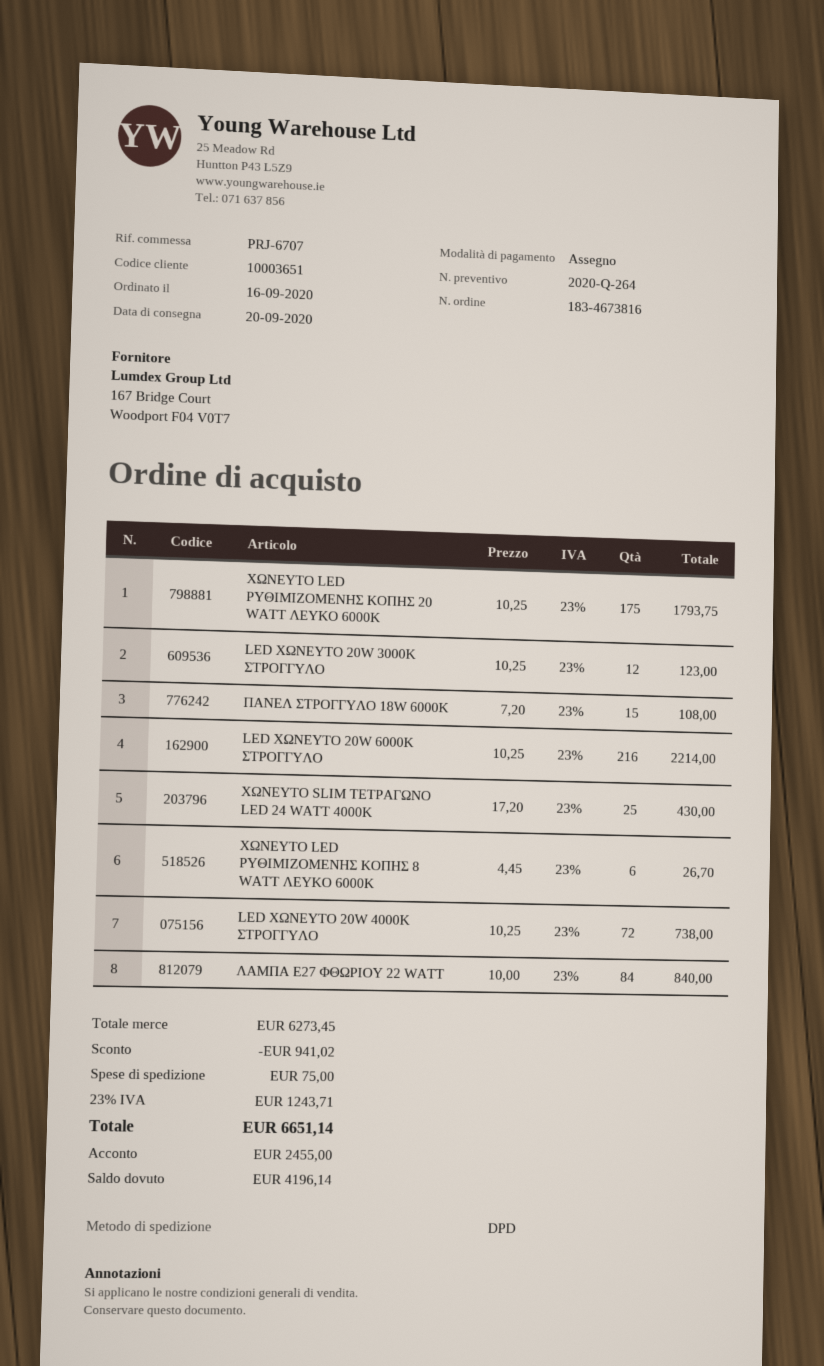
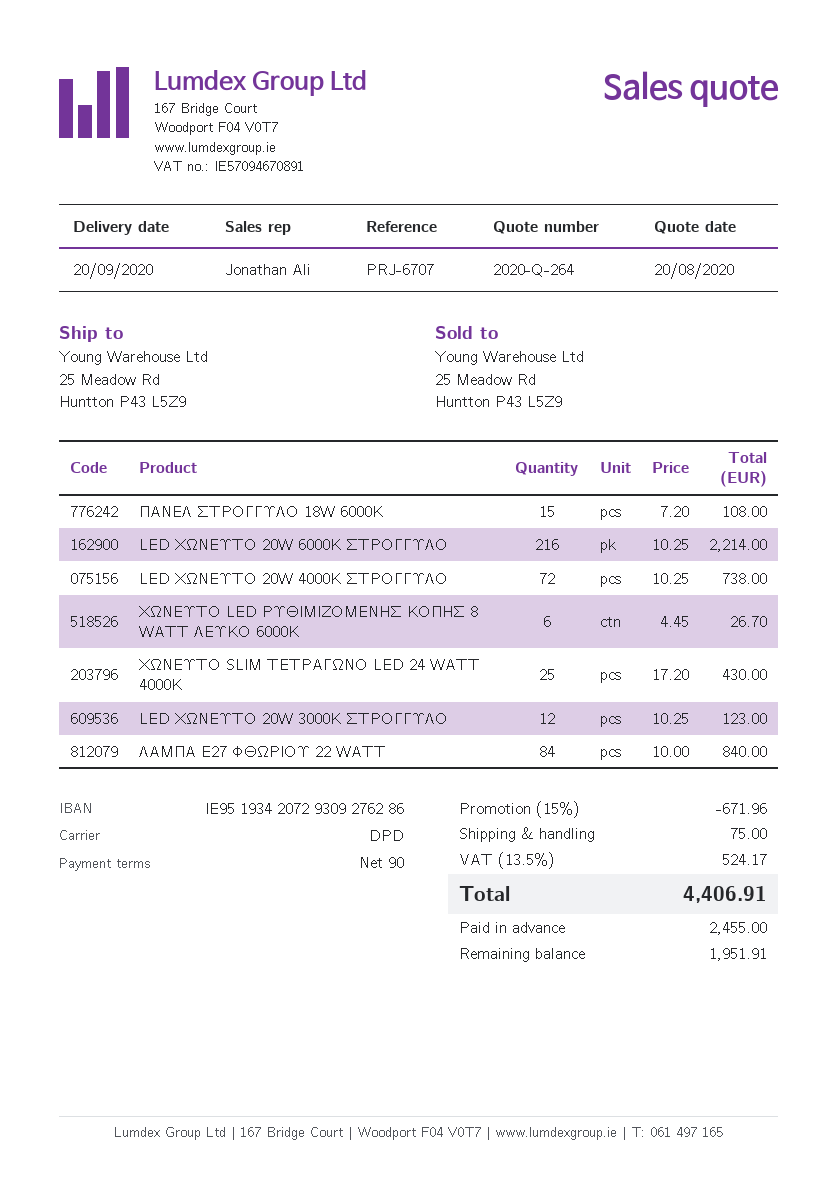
ΧΩΝΕΥΤΟ LED ΡΥΘΙΜΙΖΟΜΕΝΗΣ ΚΟΠΗΣ 20 WATT ΛΕΥΚΟ 6000Κ: 175 x 10.25 = 1793.75 -> none
discount: 941.02 -> 671.96
tax: 23% = 1243.71 -> 13.5% = 524.17
total: 6651.14 -> 4406.91
balance: 4196.14 -> 1951.91

